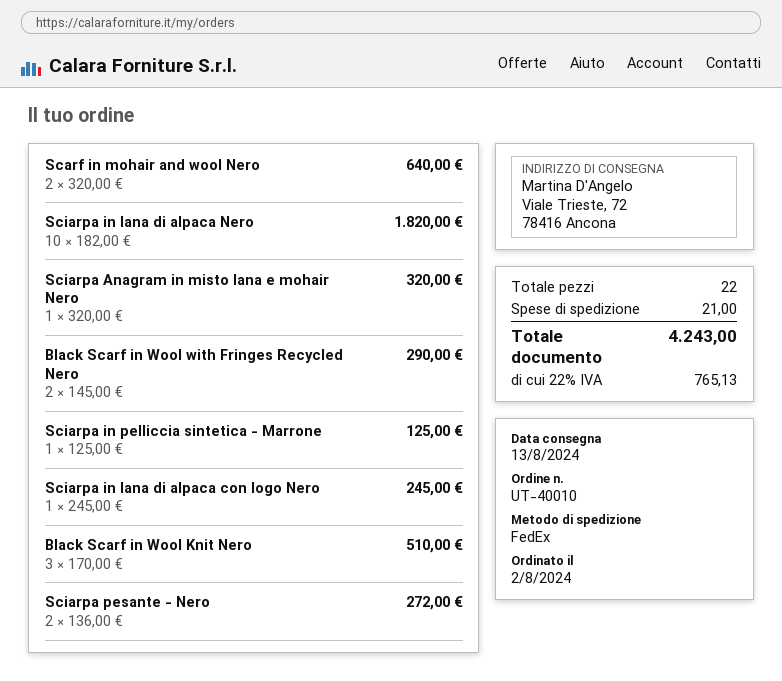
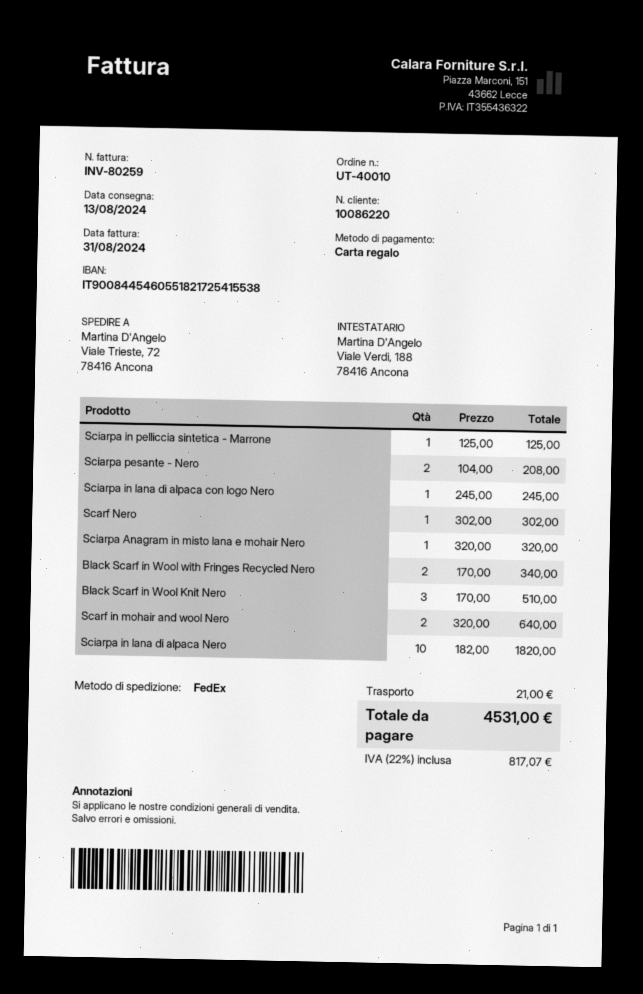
Black Scarf in Wool with Fringes Recycled Nero: 2 x 145.00 = 290.00 -> 2 x 170.00 = 340.00
Sciarpa pesante - Nero: 2 x 136.00 = 272.00 -> 2 x 104.00 = 208.00
Scarf Nero: none -> 1 x 302.00 = 302.00
tax: 22% = 765.13 -> 22% = 817.07
total: 4243.00 -> 4531.00

